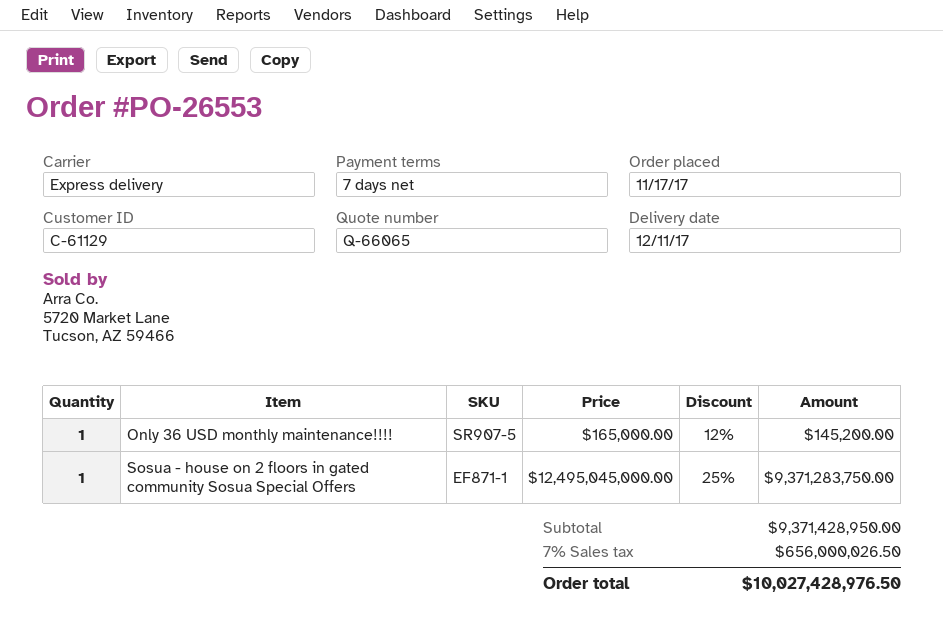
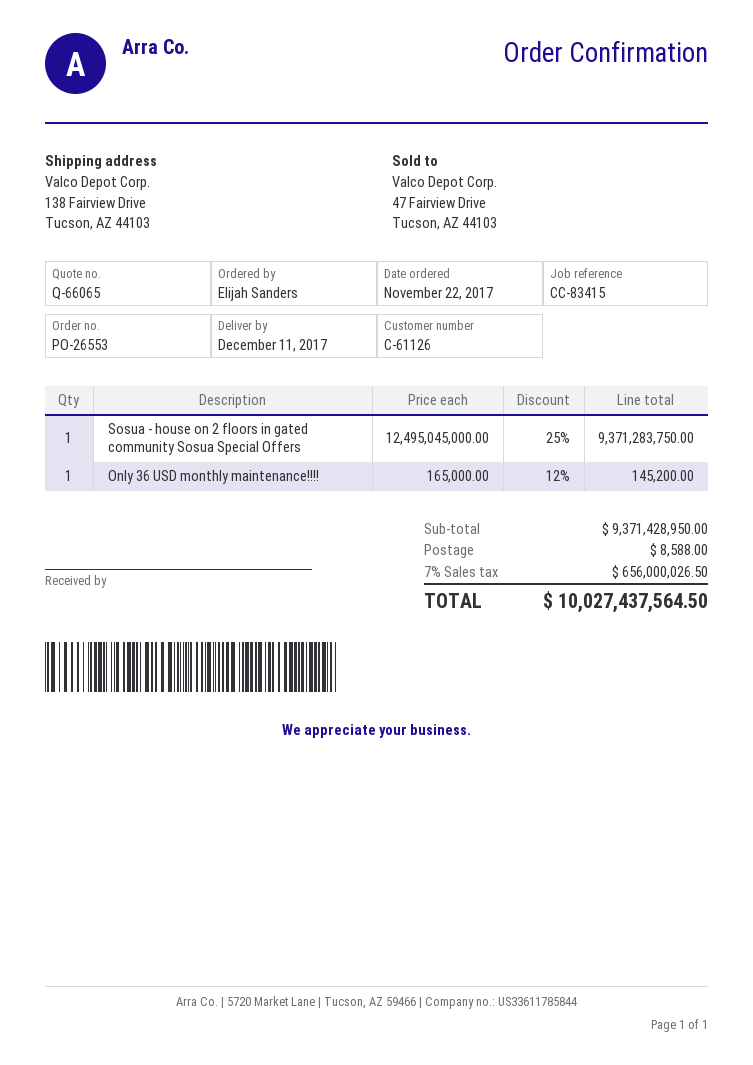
order date: 2017-11-17 -> 2017-11-22
customer number: C-61129 -> C-61126
shipping: none -> 8588.00
total: 10027428976.50 -> 10027437564.50

